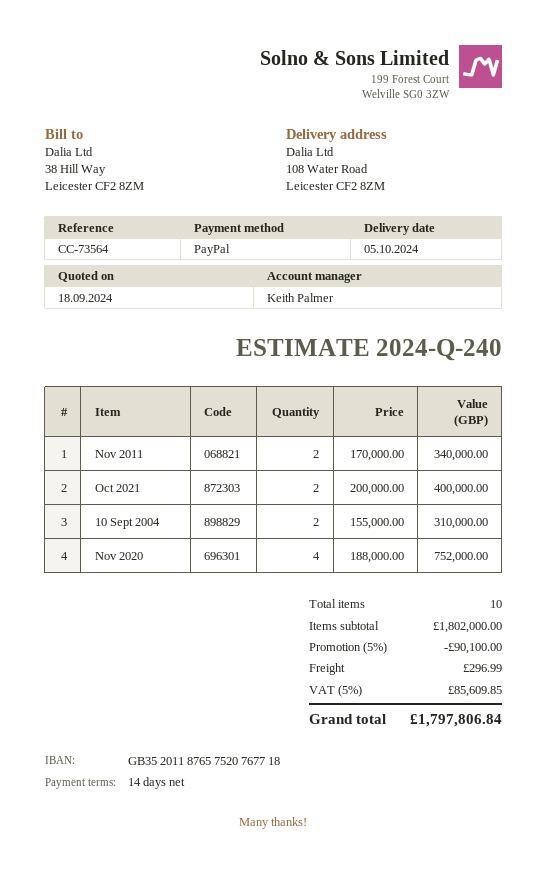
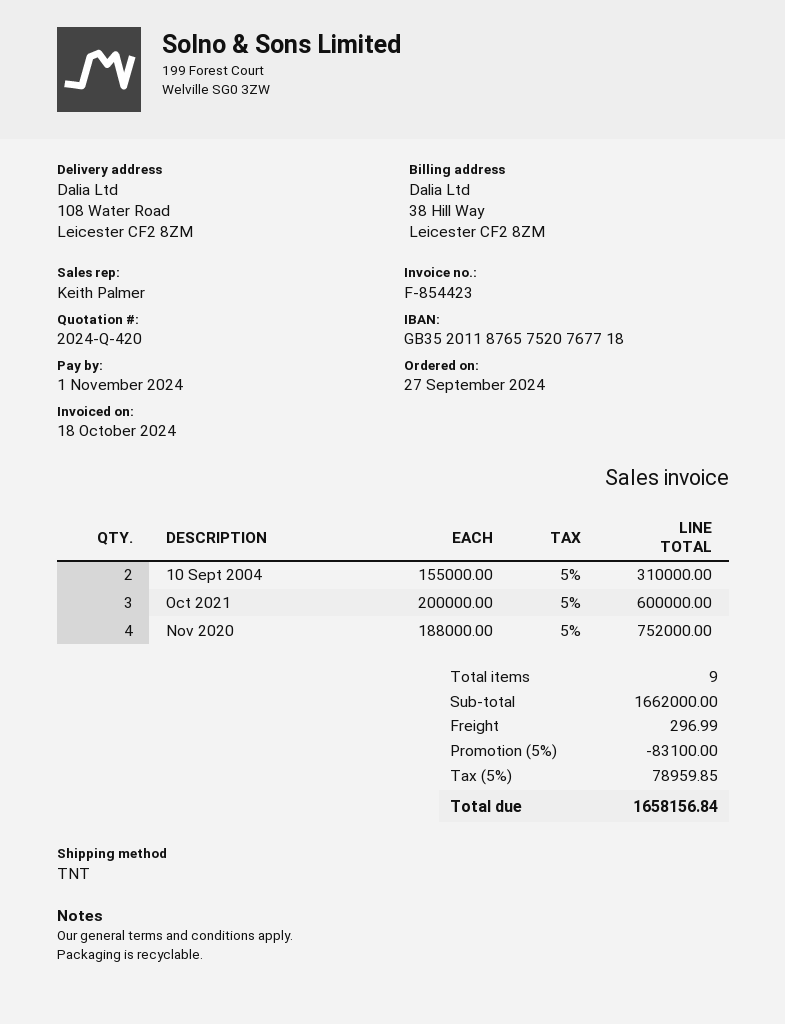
quote number: 2024-Q-240 -> 2024-Q-420
Nov 2011: 2 x 170000.00 = 340000.00 -> none
Oct 2021: 2 x 200000.00 = 400000.00 -> 3 x 200000.00 = 600000.00
total quantity: 10 -> 9
subtotal: 1802000.00 -> 1662000.00
discount: 5% = 90100.00 -> 5% = 83100.00
tax: 5% = 85609.85 -> 5% = 78959.85
total: 1797806.84 -> 1658156.84

